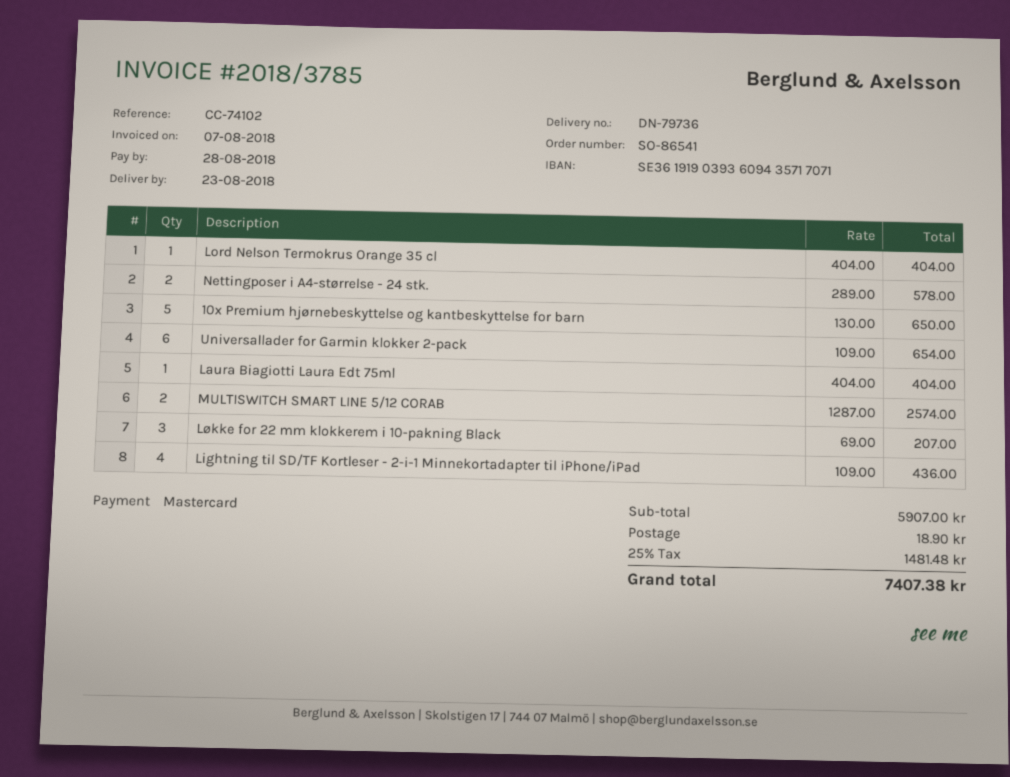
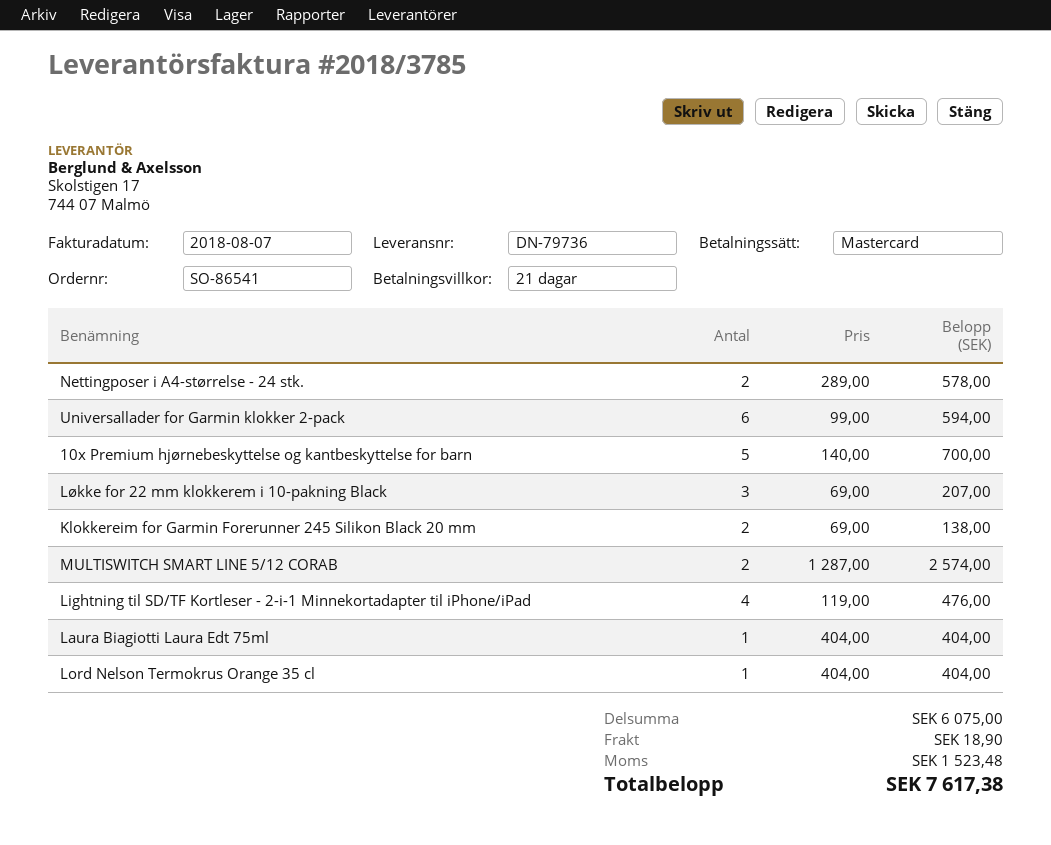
10x Premium hjørnebeskyttelse og kantbeskyttelse for barn: 5 x 130.00 = 650.00 -> 5 x 140.00 = 700.00
Universallader for Garmin klokker 2-pack: 6 x 109.00 = 654.00 -> 6 x 99.00 = 594.00
Lightning til SD/TF Kortleser - 2-i-1 Minnekortadapter til iPhone/iPad: 4 x 109.00 = 436.00 -> 4 x 119.00 = 476.00
Klokkereim for Garmin Forerunner 245 Silikon Black 20 mm: none -> 2 x 69.00 = 138.00
subtotal: 5907.00 -> 6075.00
tax: 1481.48 -> 1523.48
total: 7407.38 -> 7617.38

